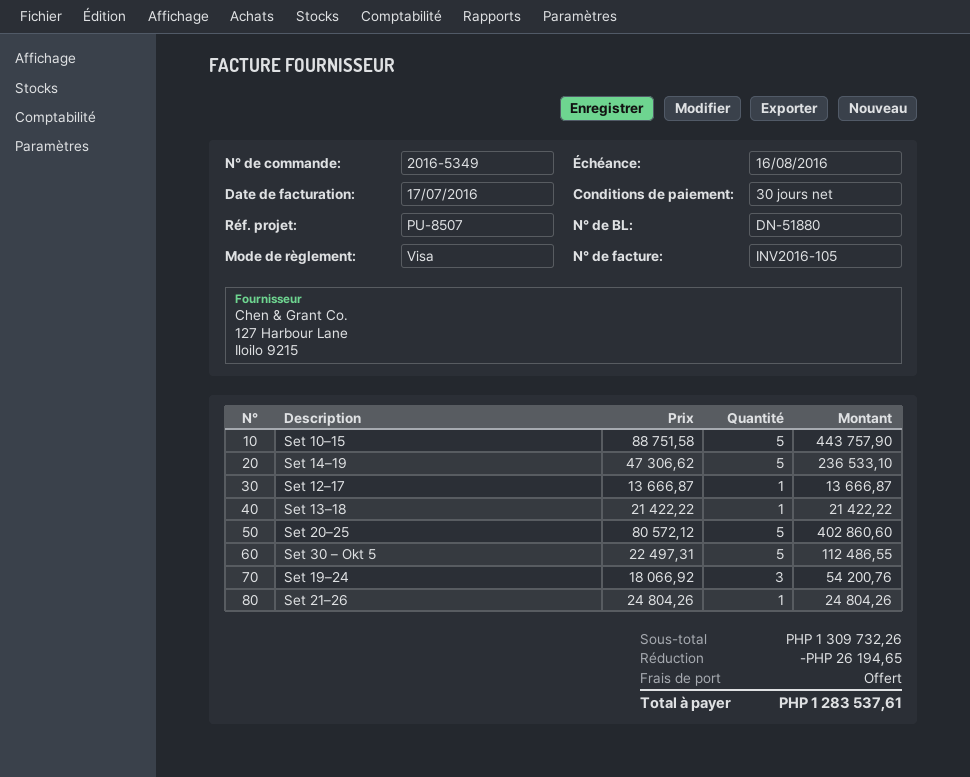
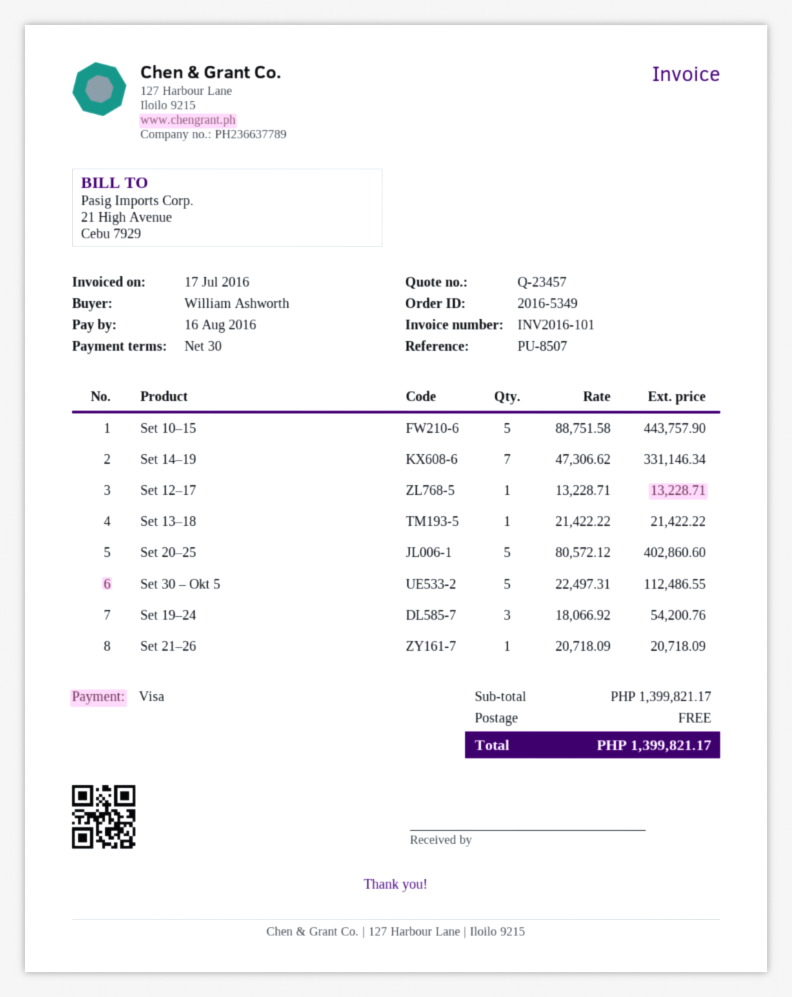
invoice number: INV2016-105 -> INV2016-101
Set 14–19: 5 x 47306.62 = 236533.10 -> 7 x 47306.62 = 331146.34
Set 12–17: 1 x 13666.87 = 13666.87 -> 1 x 13228.71 = 13228.71
Set 21–26: 1 x 24804.26 = 24804.26 -> 1 x 20718.09 = 20718.09
subtotal: 1309732.26 -> 1399821.17
discount: 26194.65 -> none
total: 1283537.61 -> 1399821.17

